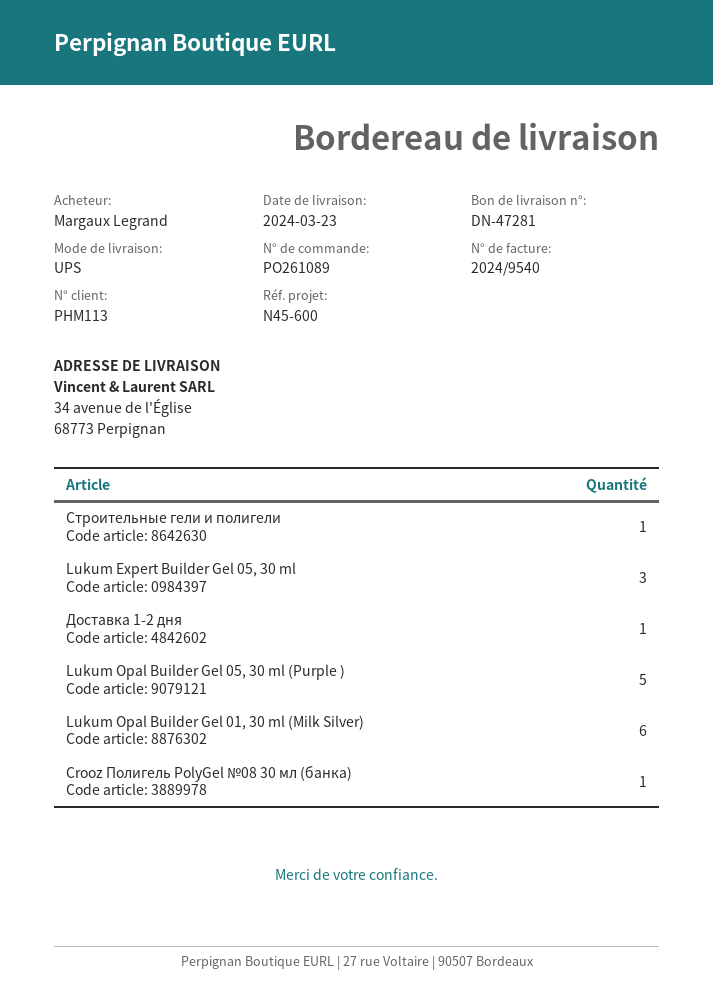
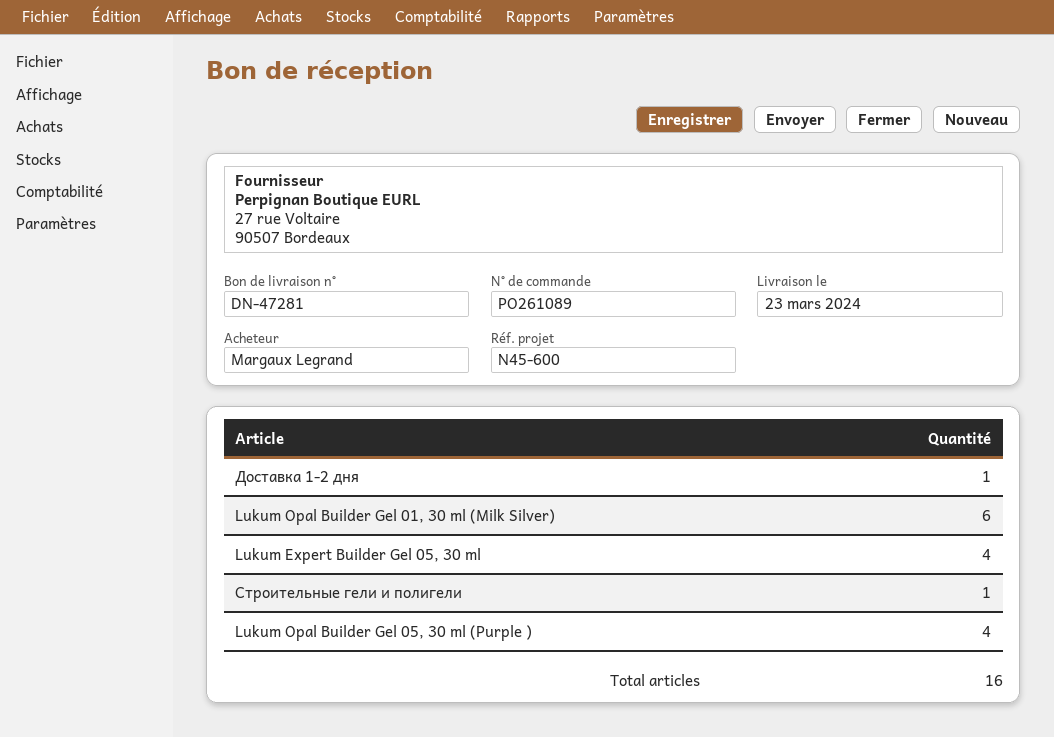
Lukum Expert Builder Gel 05, 30 ml: 3 -> 4
Lukum Opal Builder Gel 05, 30 ml (Purple ): 5 -> 4
Crooz Полигель PolyGel №08 30 мл (банка): 1 -> none

